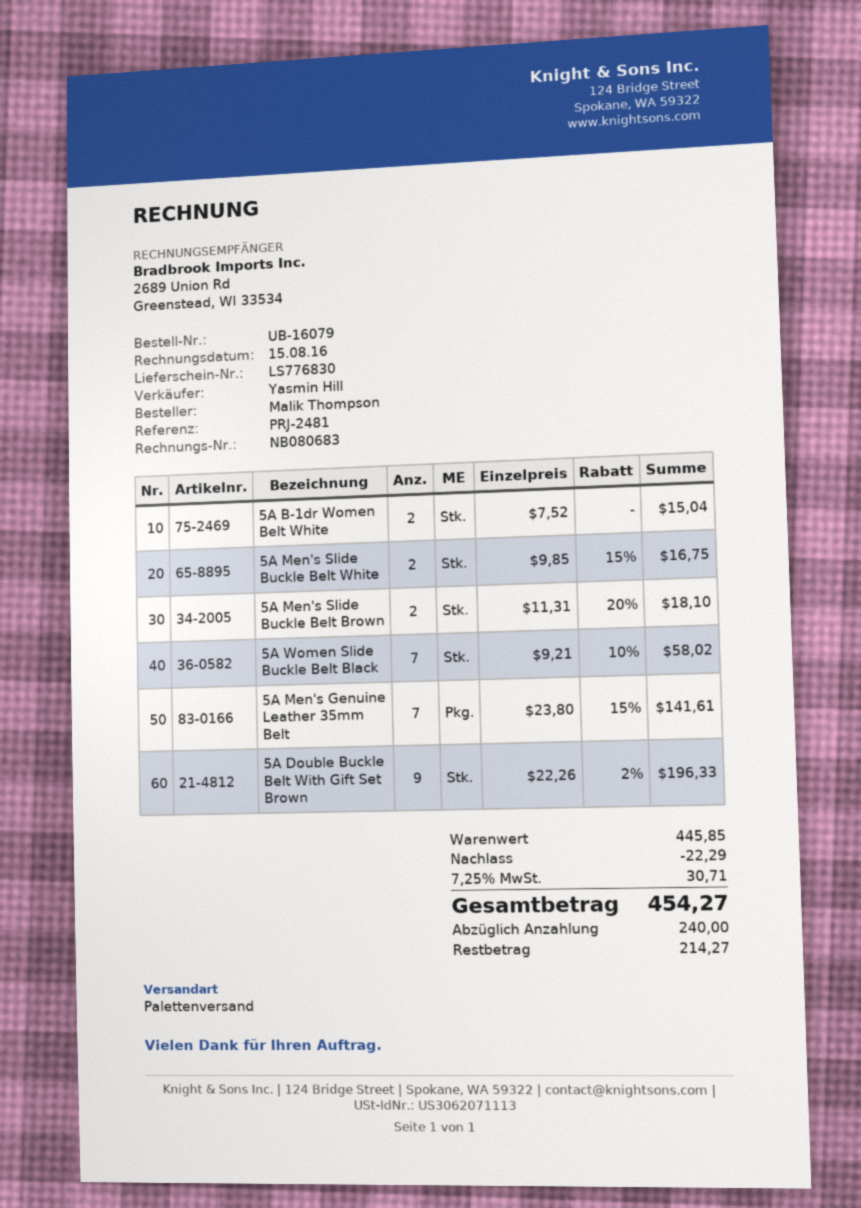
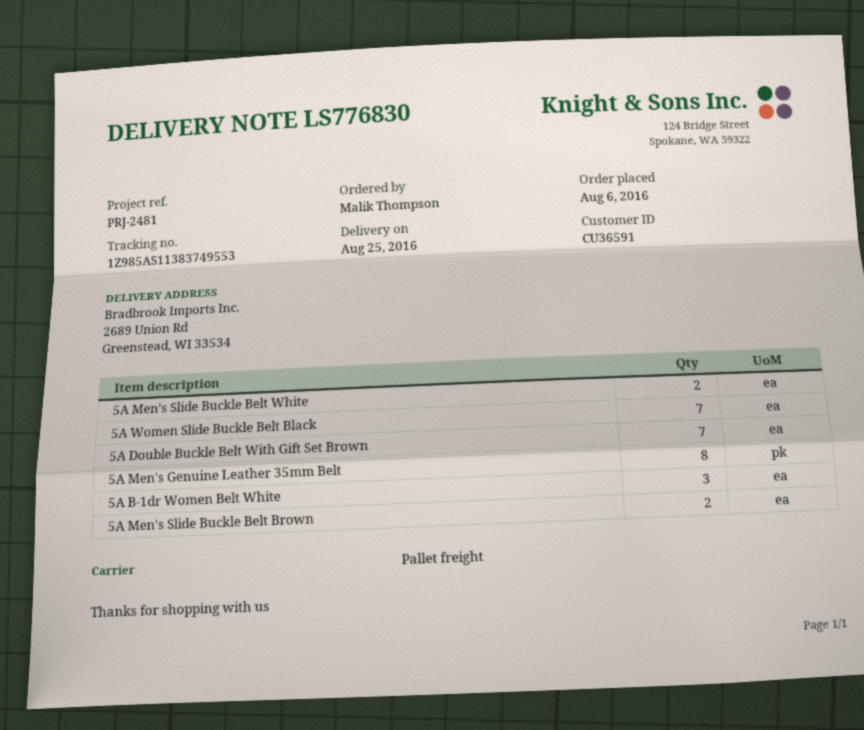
5A B-1dr Women Belt White: 2 -> 3
5A Men's Genuine Leather 35mm Belt: 7 -> 8
5A Double Buckle Belt With Gift Set Brown: 9 -> 7

